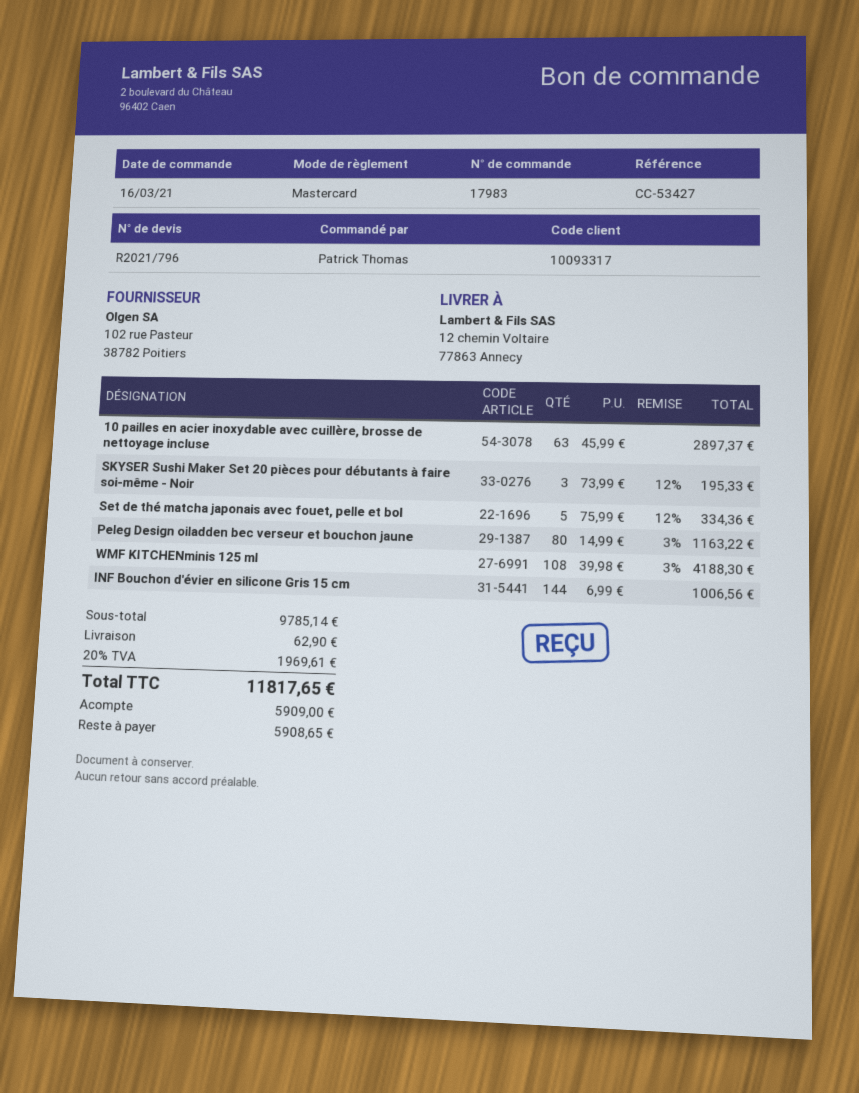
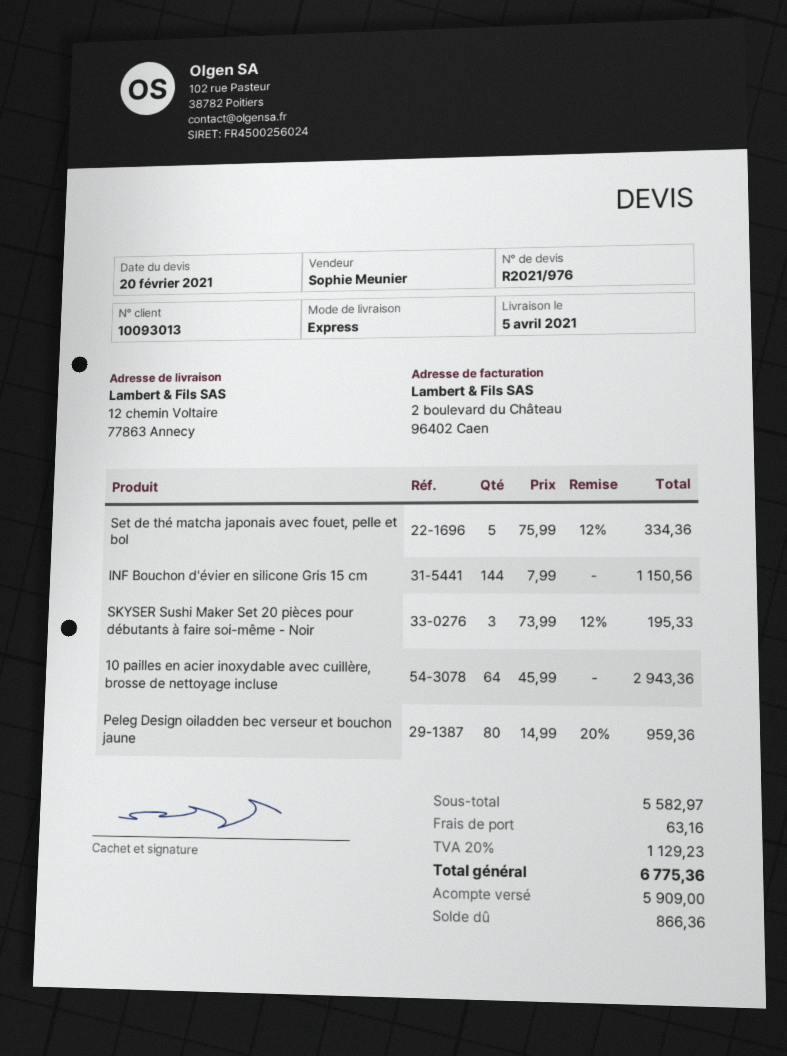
quote number: R2021/796 -> R2021/976
customer number: 10093317 -> 10093013
10 pailles en acier inoxydable avec cuillère, brosse de nettoyage incluse: 63 x 45.99 = 2897.37 -> 64 x 45.99 = 2943.36
Peleg Design oiladden bec verseur et bouchon jaune: 80 x 14.99 - 3% = 1163.22 -> 80 x 14.99 - 20% = 959.36
WMF KITCHENminis 125 ml: 108 x 39.98 - 3% = 4188.30 -> none
INF Bouchon d'évier en silicone Gris 15 cm: 144 x 6.99 = 1006.56 -> 144 x 7.99 = 1150.56
subtotal: 9785.14 -> 5582.97
shipping: 62.90 -> 63.16
tax: 20% = 1969.61 -> 20% = 1129.23
total: 11817.65 -> 6775.36
balance: 5908.65 -> 866.36

